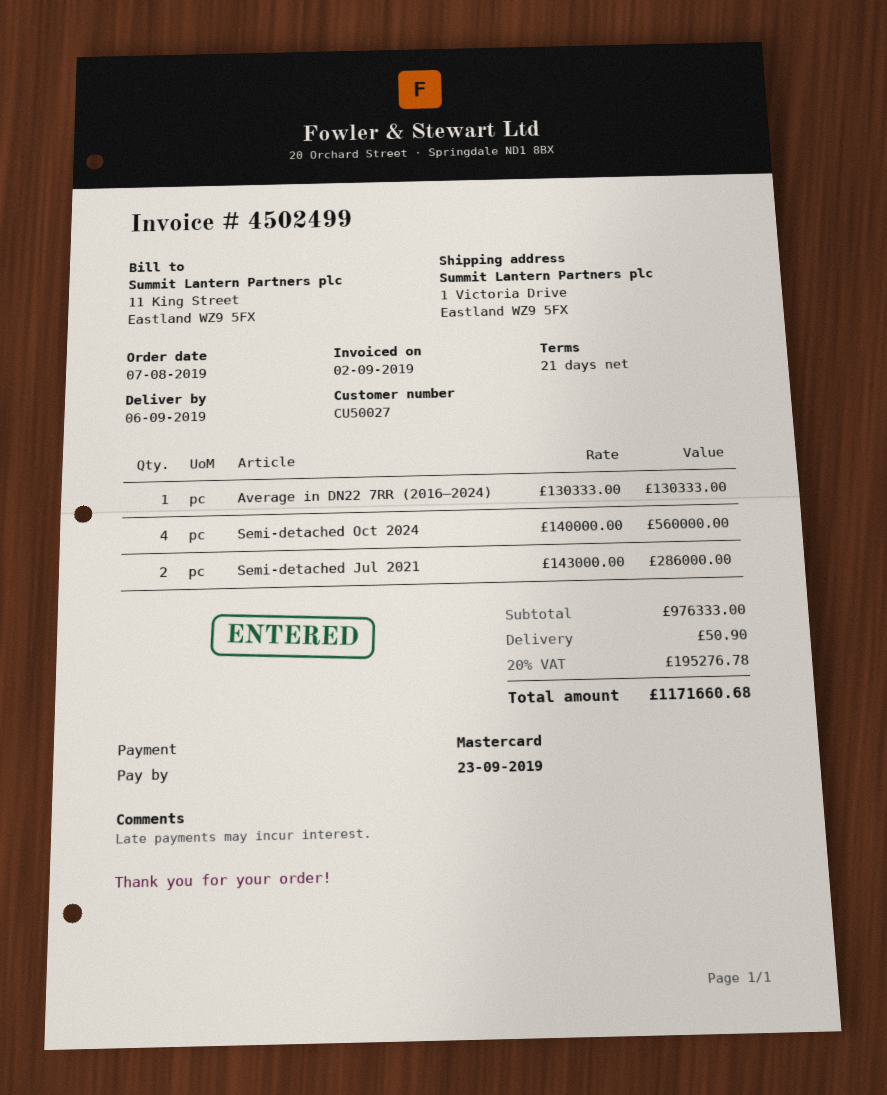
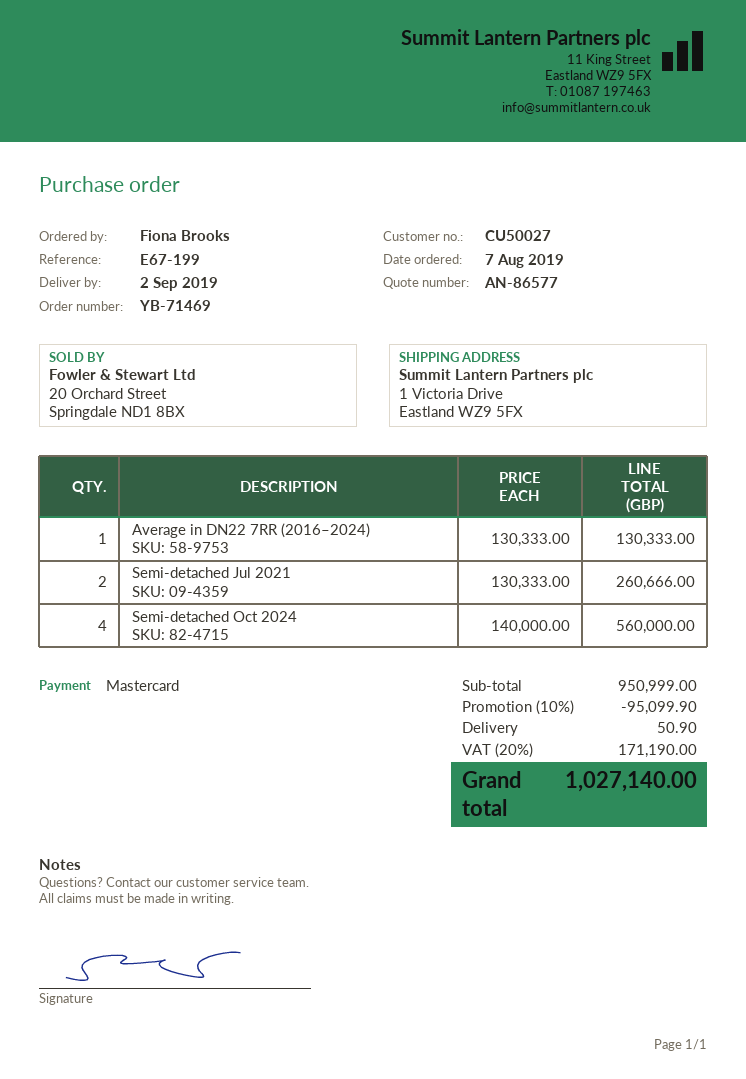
delivery date: 2019-09-06 -> 2019-09-02
Semi-detached Jul 2021: 2 x 143000.00 = 286000.00 -> 2 x 130333.00 = 260666.00
subtotal: 976333.00 -> 950999.00
discount: none -> 10% = 95099.90
tax: 20% = 195276.78 -> 20% = 171190.00
total: 1171660.68 -> 1027140.00

